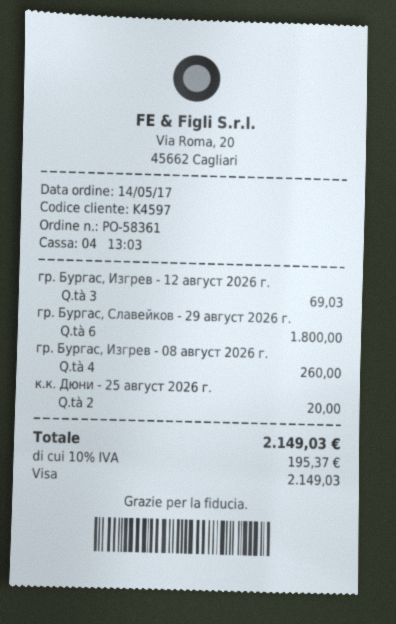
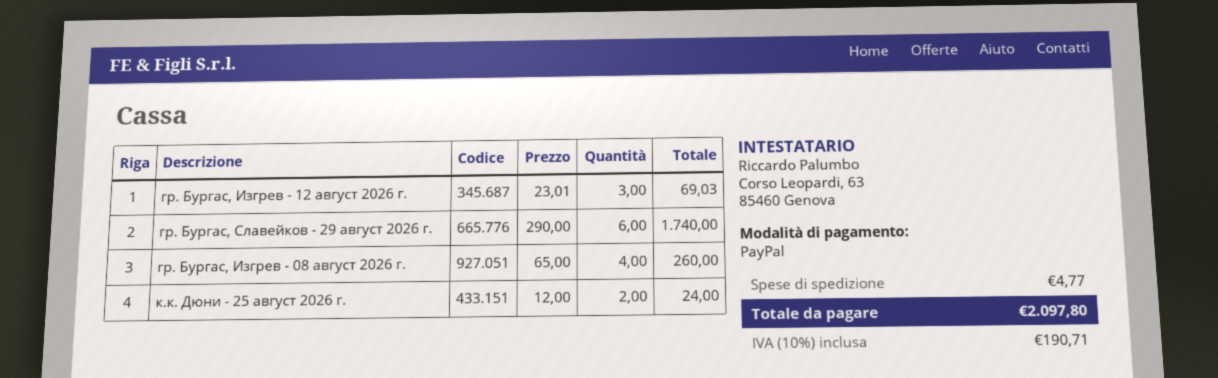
payment method: Visa -> PayPal
гр. Бургас, Славейков - 29 август 2026 г.: 6 for 1800.00 -> 6 for 1740.00
к.к. Дюни - 25 август 2026 г.: 2 for 20.00 -> 2 for 24.00
shipping: none -> 4.77
tax: 10% = 195.37 -> 10% = 190.71
total: 2149.03 -> 2097.80

